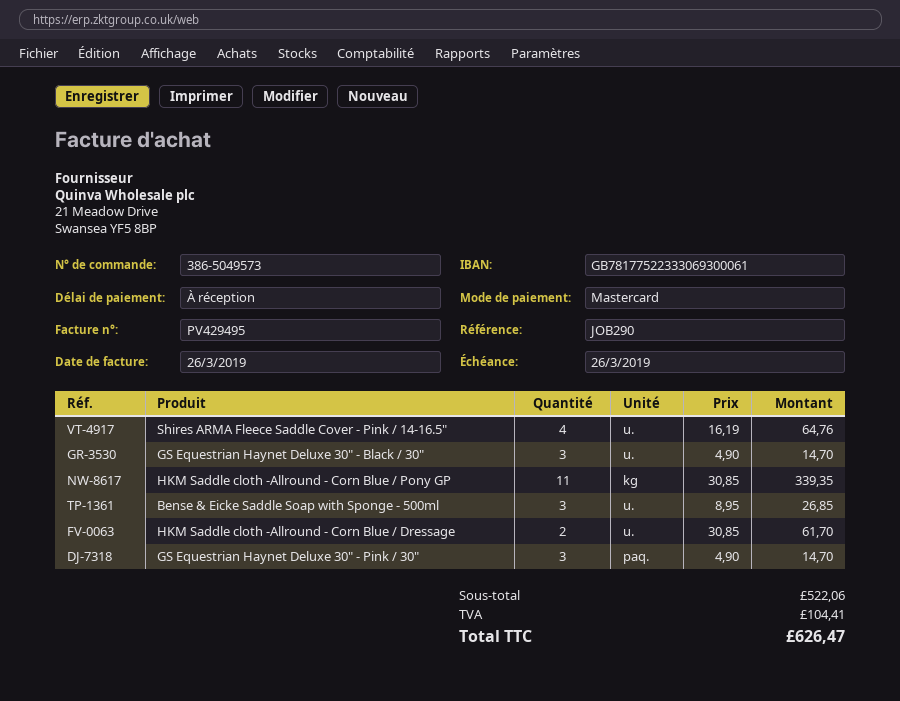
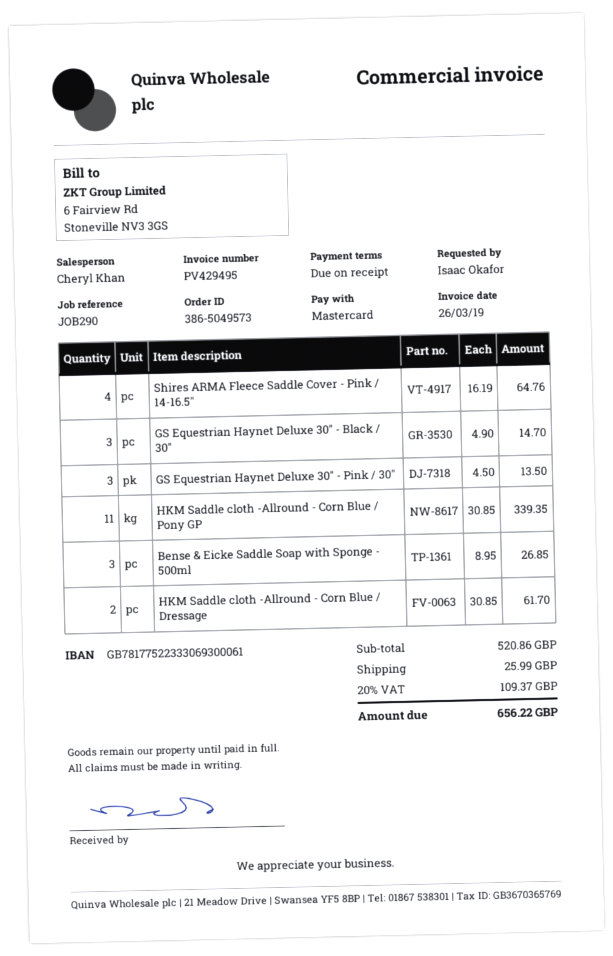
GS Equestrian Haynet Deluxe 30" - Pink / 30": 3 x 4.90 = 14.70 -> 3 x 4.50 = 13.50
subtotal: 522.06 -> 520.86
shipping: none -> 25.99
tax: 104.41 -> 109.37
total: 626.47 -> 656.22

